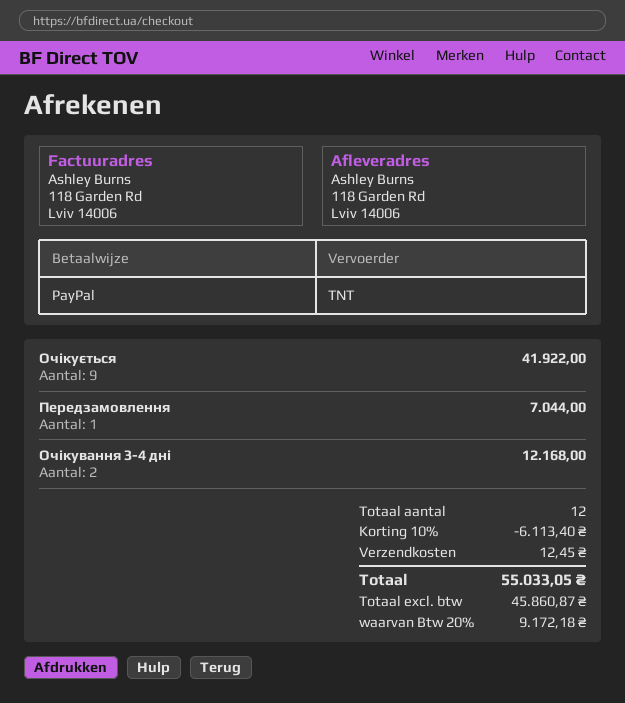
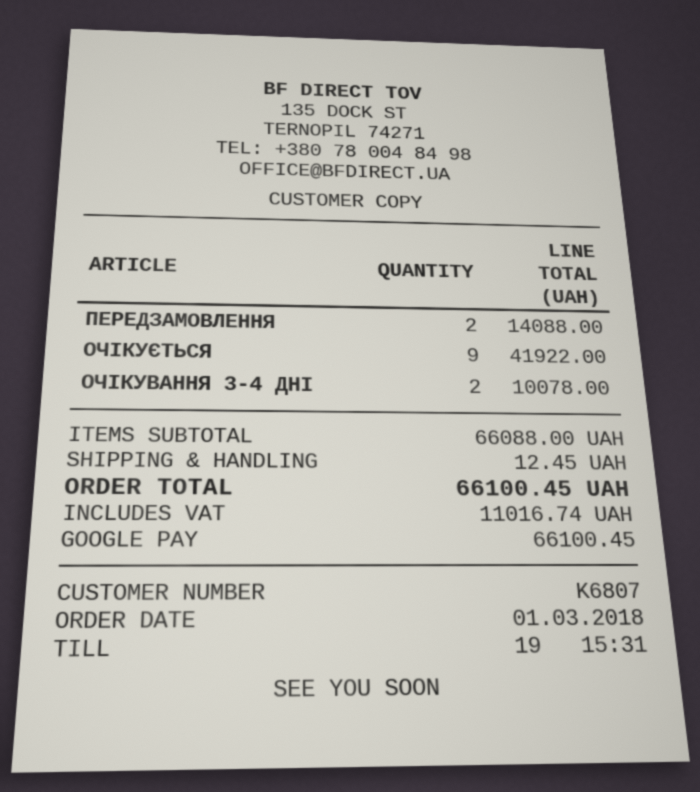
payment method: PayPal -> Google Pay
Передзамовлення: 1 for 7044.00 -> 2 for 14088.00
Очікування 3-4 дні: 2 for 12168.00 -> 2 for 10078.00
discount: 10% = 6113.40 -> none
tax: 9172.18 -> 11016.74
total: 55033.05 -> 66100.45

